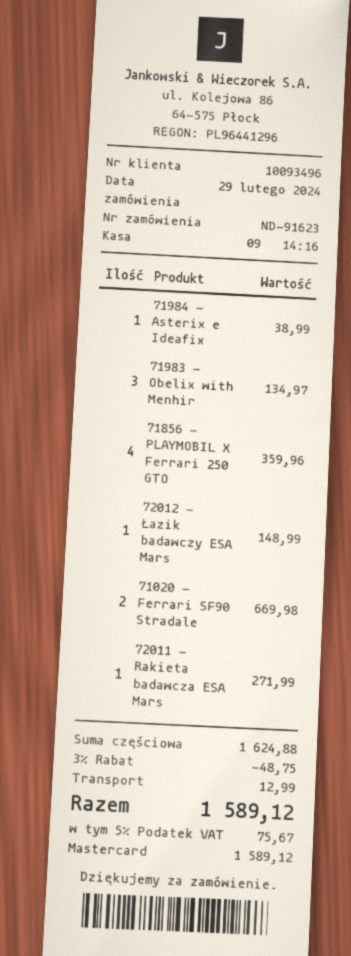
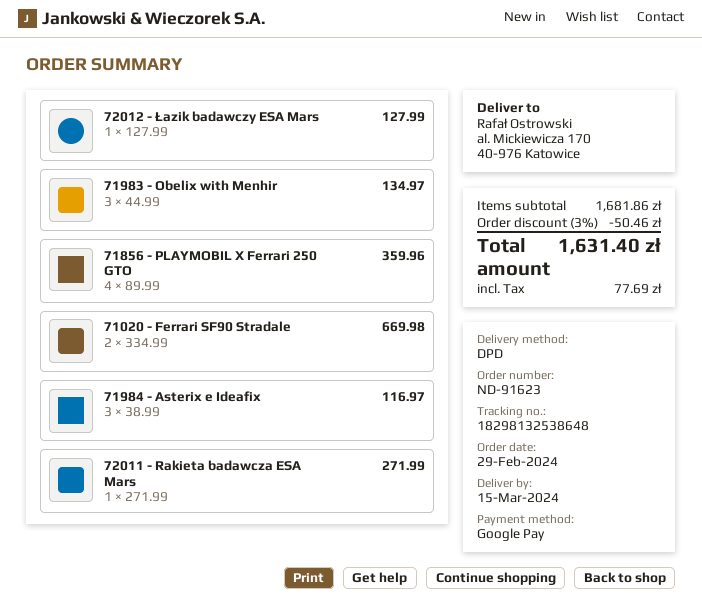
payment method: Mastercard -> Google Pay
71984 - Asterix e Ideafix: 1 for 38.99 -> 3 for 116.97
72012 - Łazik badawczy ESA Mars: 1 for 148.99 -> 1 for 127.99
subtotal: 1624.88 -> 1681.86
discount: 3% = 48.75 -> 3% = 50.46
shipping: 12.99 -> none
tax: 75.67 -> 77.69
total: 1589.12 -> 1631.40

